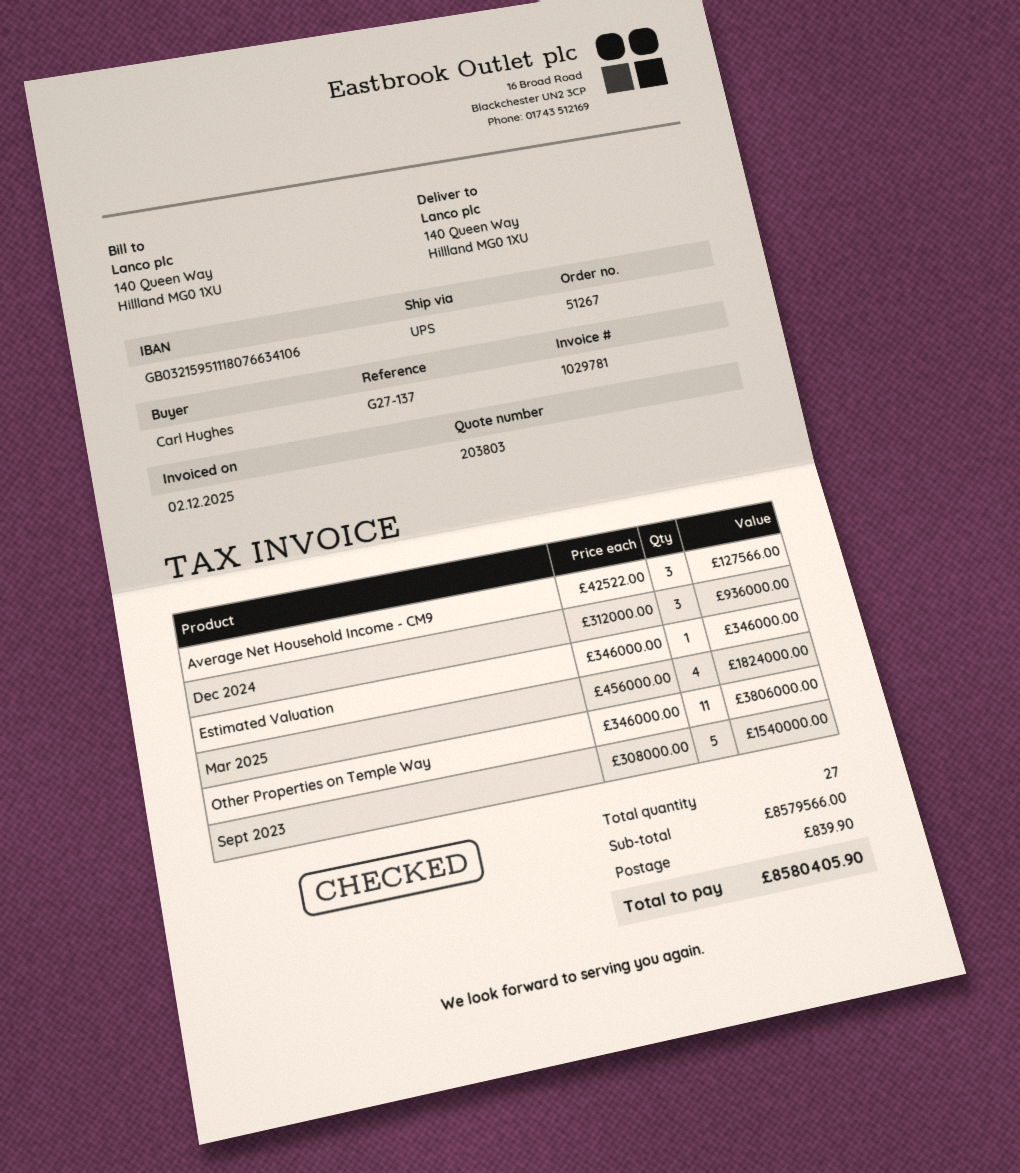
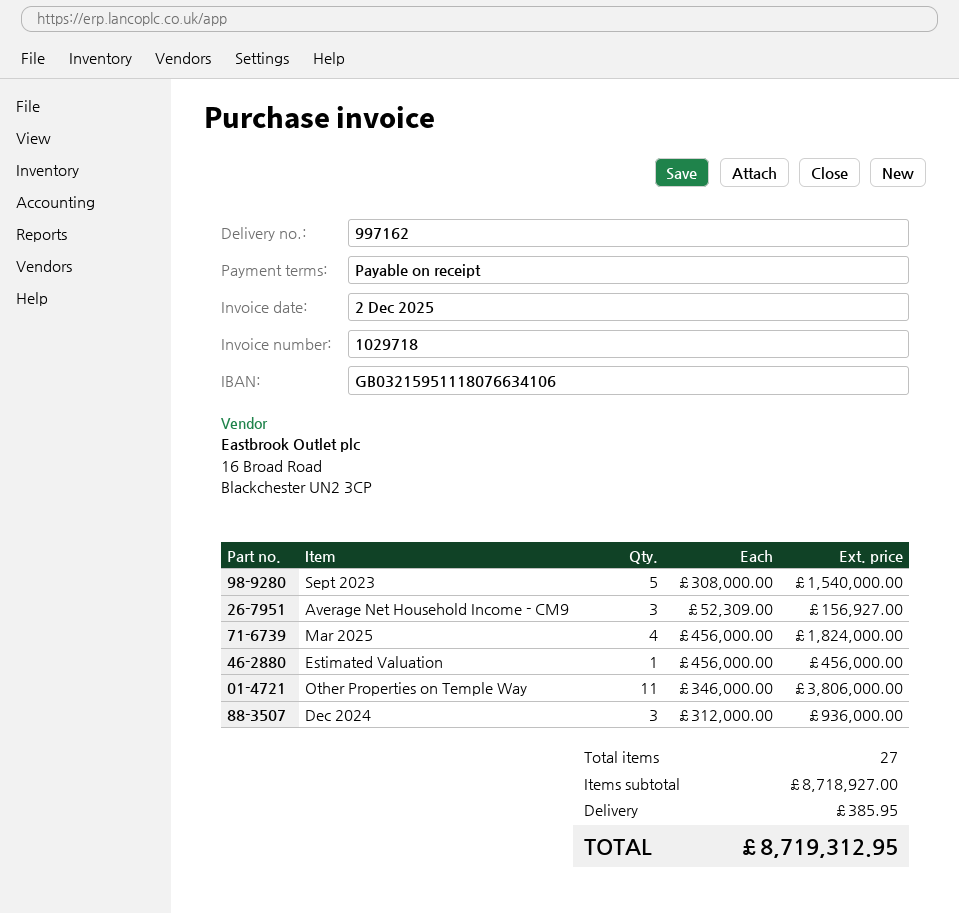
invoice number: 1029781 -> 1029718
Average Net Household Income - CM9: 3 x 42522.00 = 127566.00 -> 3 x 52309.00 = 156927.00
Estimated Valuation: 1 x 346000.00 = 346000.00 -> 1 x 456000.00 = 456000.00
subtotal: 8579566.00 -> 8718927.00
shipping: 839.90 -> 385.95
total: 8580405.90 -> 8719312.95

